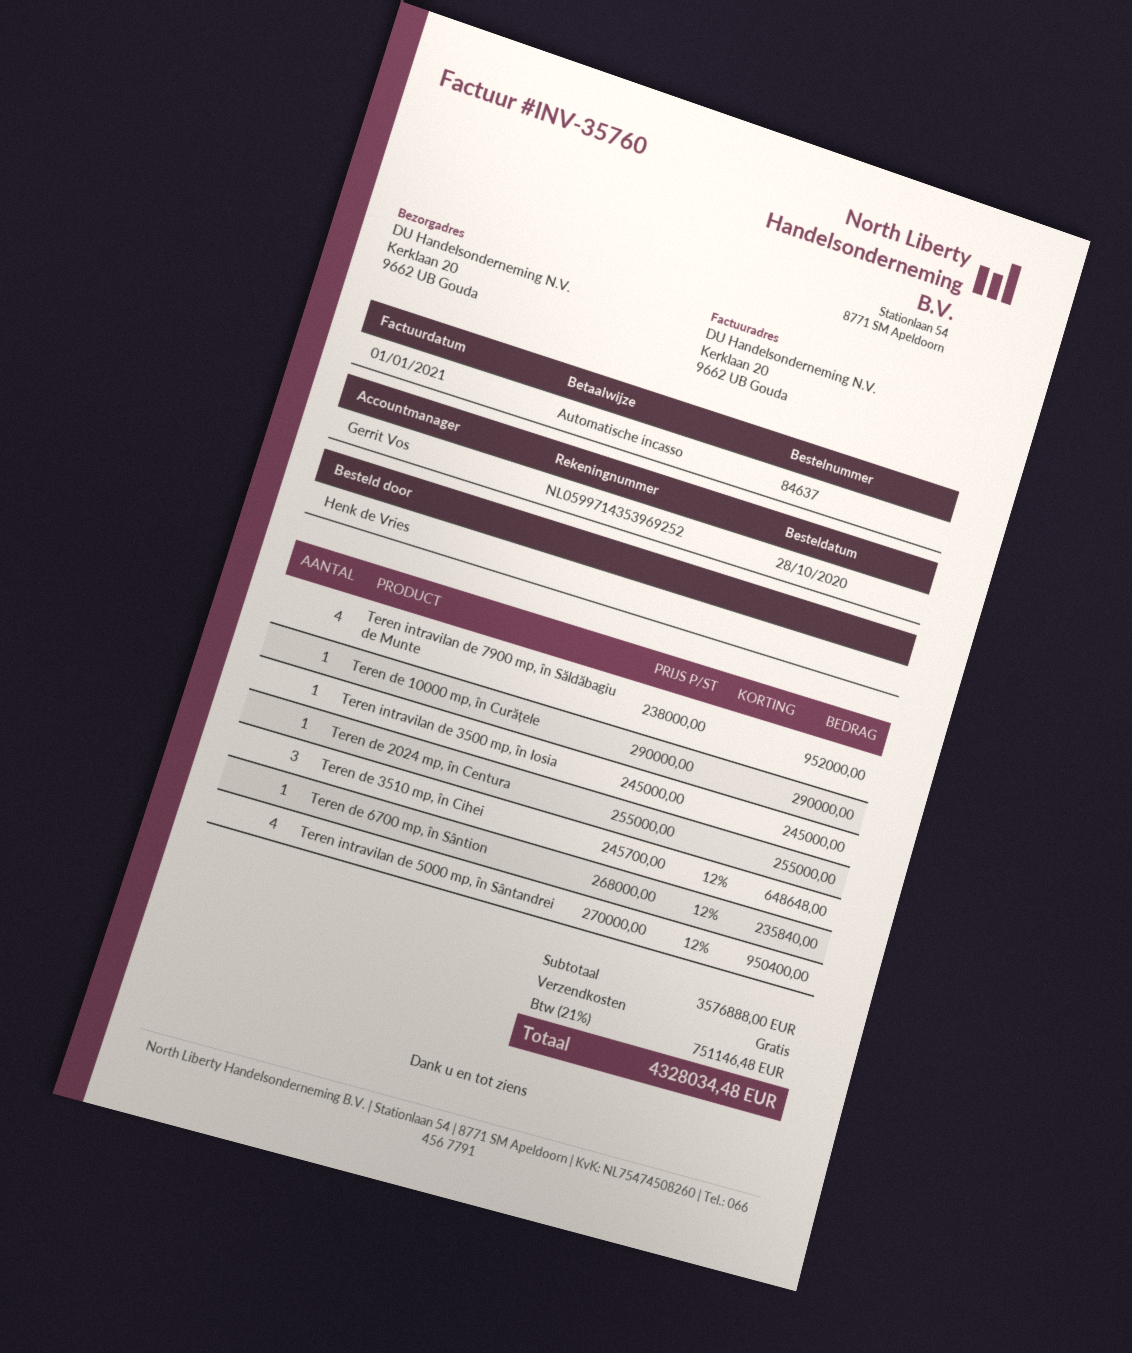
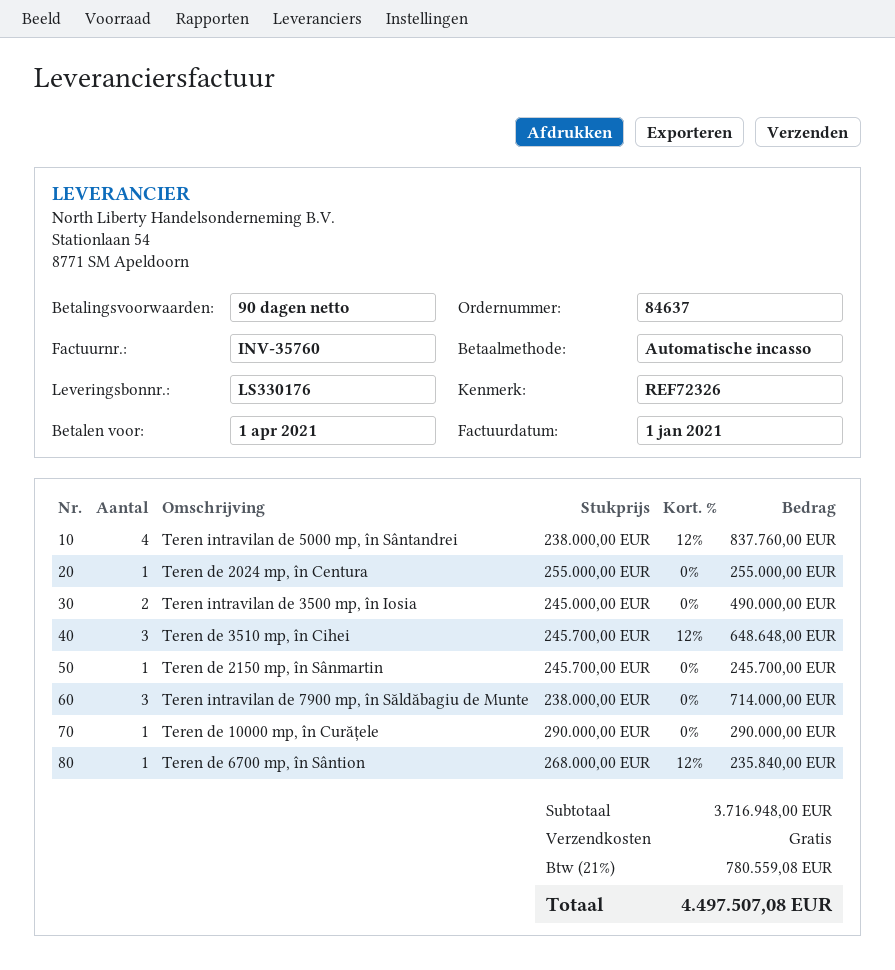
Teren intravilan de 7900 mp, în Săldăbagiu de Munte: 4 x 238000.00 = 952000.00 -> 3 x 238000.00 = 714000.00
Teren intravilan de 3500 mp, în Iosia: 1 x 245000.00 = 245000.00 -> 2 x 245000.00 = 490000.00
Teren intravilan de 5000 mp, în Sântandrei: 4 x 270000.00 - 12% = 950400.00 -> 4 x 238000.00 - 12% = 837760.00
Teren de 2150 mp, în Sânmartin: none -> 1 x 245700.00 = 245700.00
subtotal: 3576888.00 -> 3716948.00
tax: 21% = 751146.48 -> 21% = 780559.08
total: 4328034.48 -> 4497507.08

